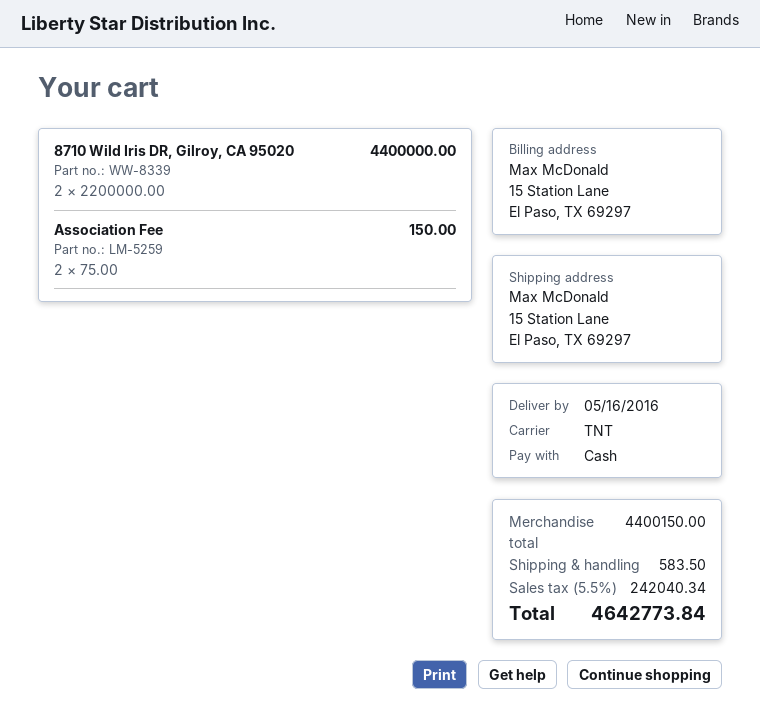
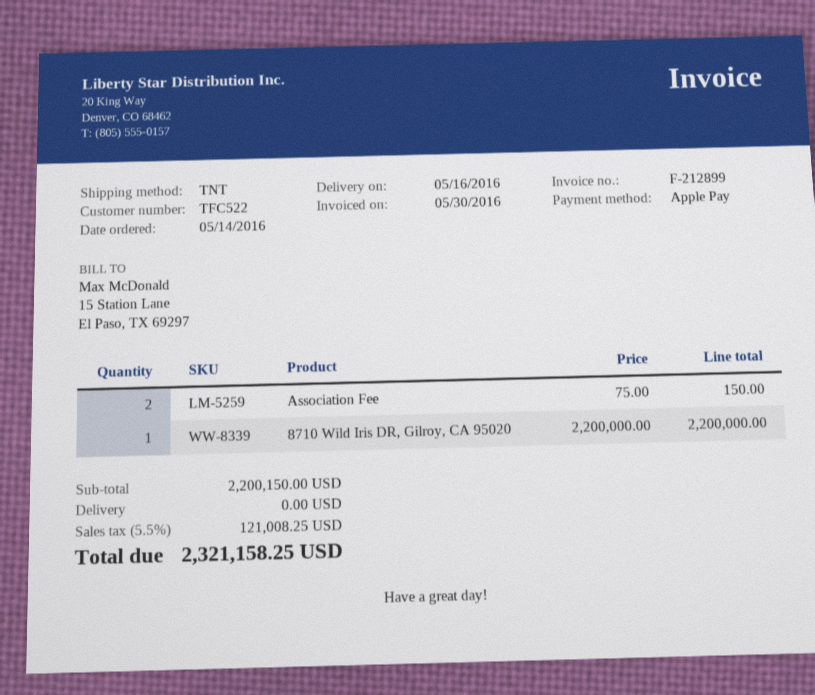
payment method: cash -> Apple Pay
8710 Wild Iris DR, Gilroy, CA 95020: 2 x 2200000.00 = 4400000.00 -> 1 x 2200000.00 = 2200000.00
subtotal: 4400150.00 -> 2200150.00
shipping: 583.50 -> 0.00
tax: 5.5% = 242040.34 -> 5.5% = 121008.25
total: 4642773.84 -> 2321158.25

